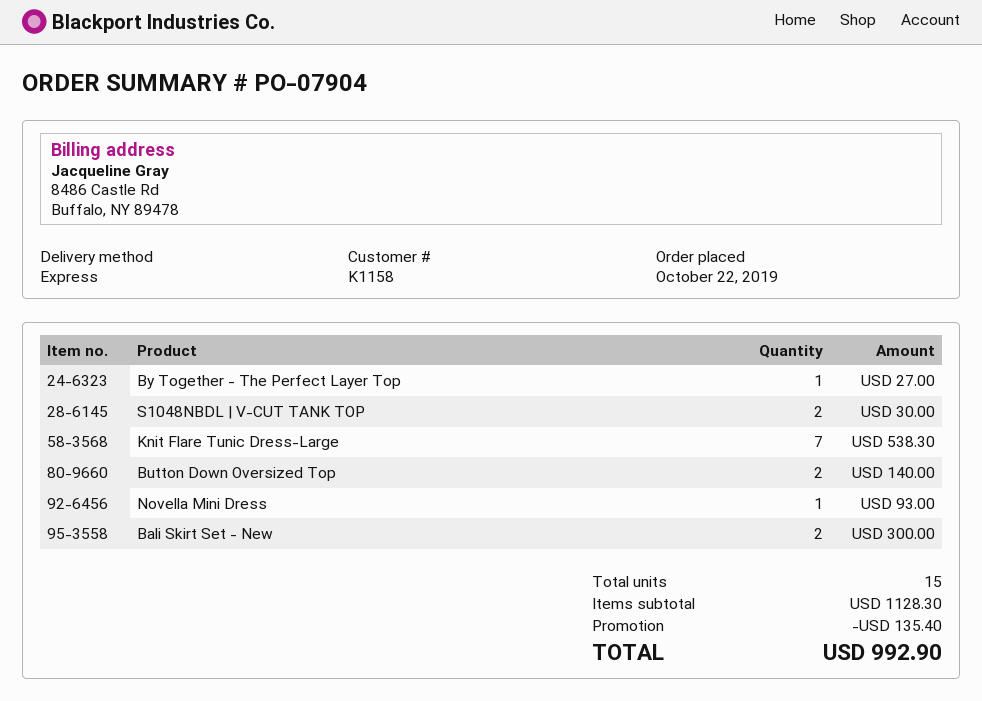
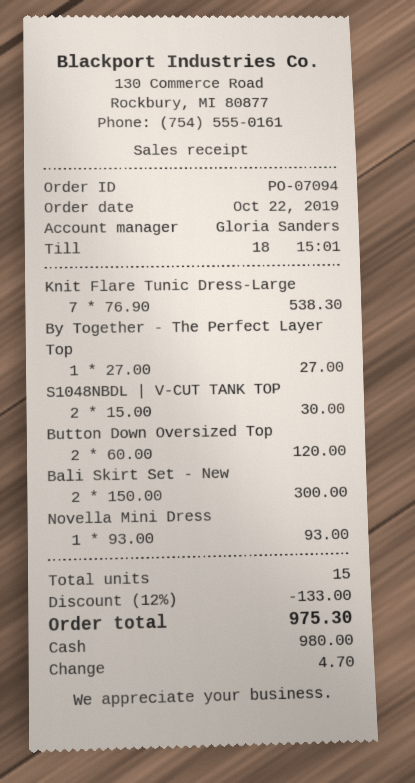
order number: PO-07904 -> PO-07094
Button Down Oversized Top: 2 for 140.00 -> 2 for 120.00
discount: 135.40 -> 133.00
total: 992.90 -> 975.30

